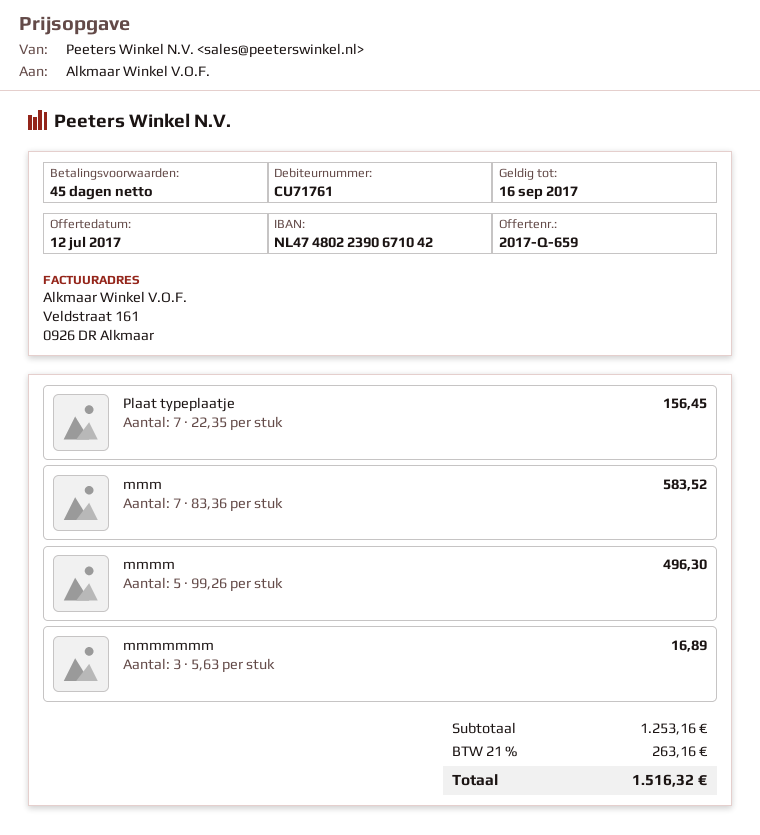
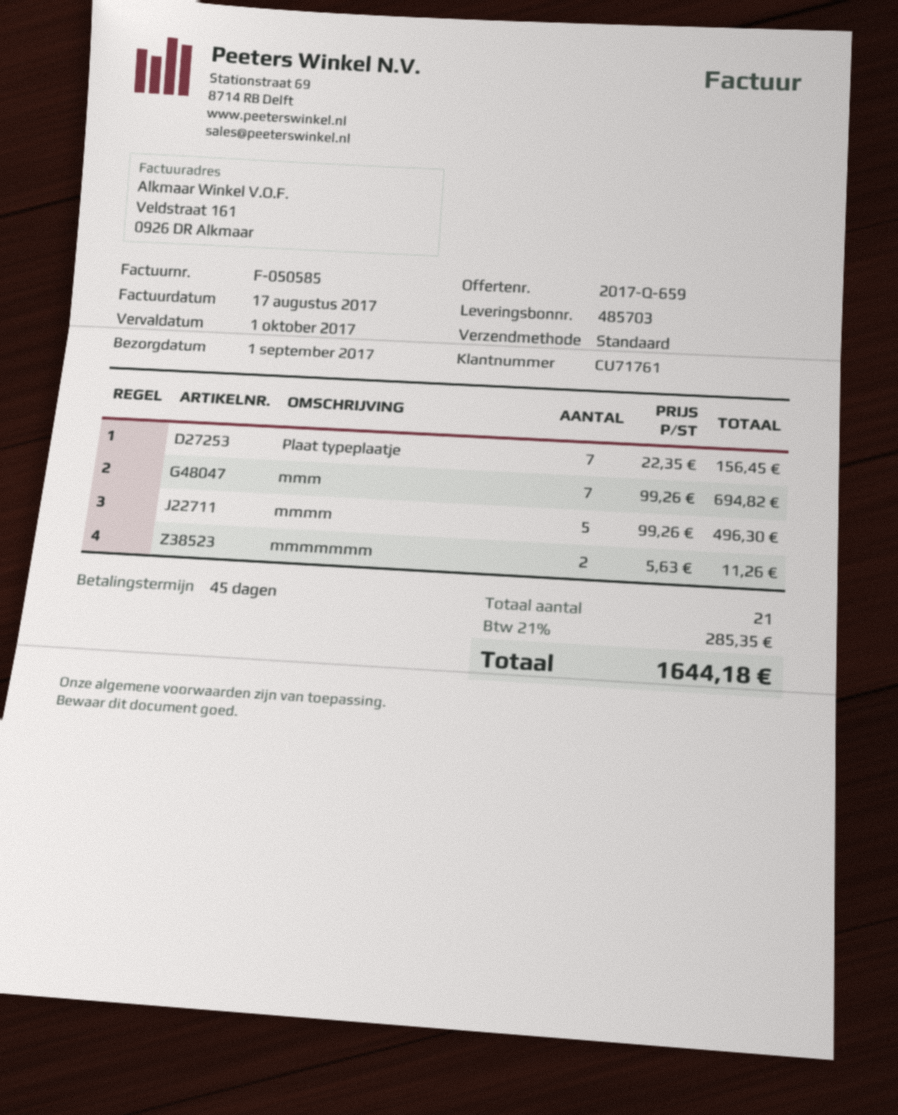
mmm: 7 x 83.36 = 583.52 -> 7 x 99.26 = 694.82
mmmmmmm: 3 x 5.63 = 16.89 -> 2 x 5.63 = 11.26
tax: 21% = 263.16 -> 21% = 285.35
total: 1516.32 -> 1644.18

